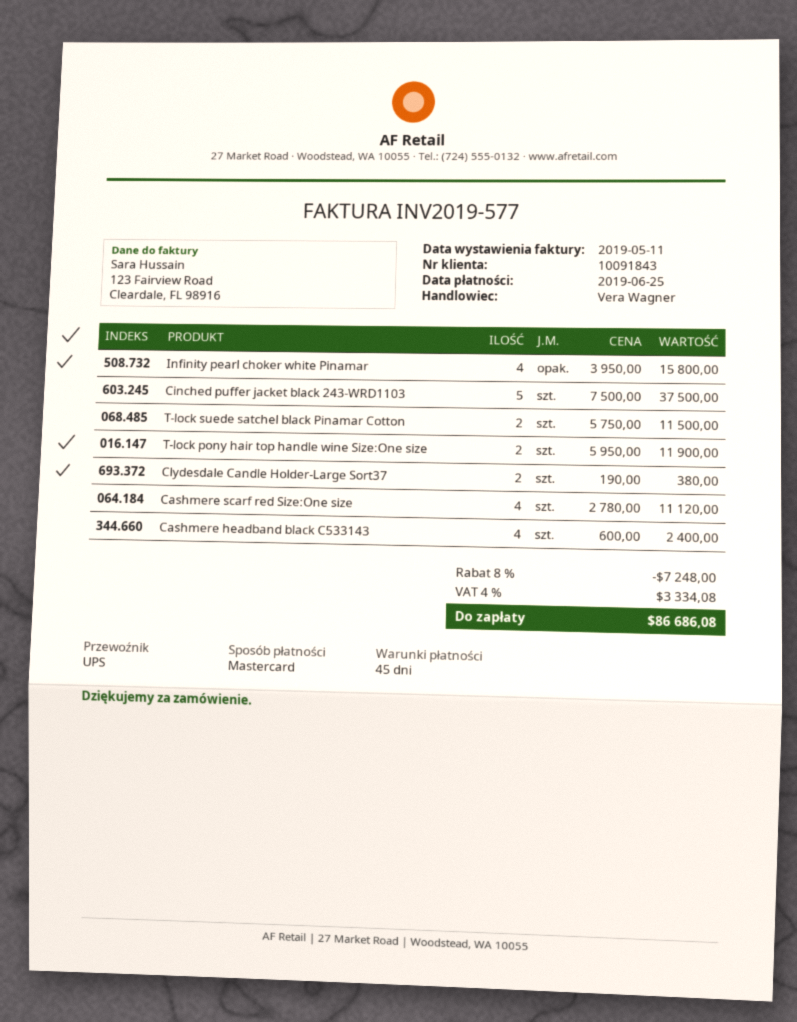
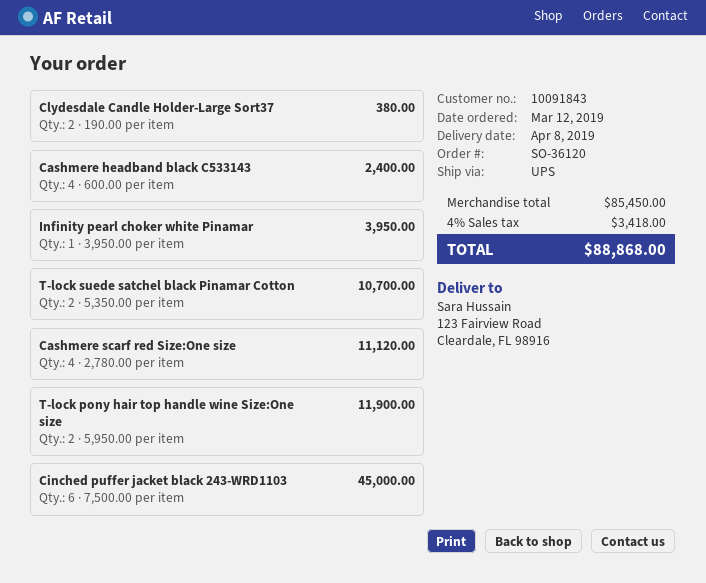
Infinity pearl choker white Pinamar: 4 x 3950.00 = 15800.00 -> 1 x 3950.00 = 3950.00
Cinched puffer jacket black 243-WRD1103: 5 x 7500.00 = 37500.00 -> 6 x 7500.00 = 45000.00
T-lock suede satchel black Pinamar Cotton: 2 x 5750.00 = 11500.00 -> 2 x 5350.00 = 10700.00
discount: 8% = 7248.00 -> none
tax: 4% = 3334.08 -> 4% = 3418.00
total: 86686.08 -> 88868.00

